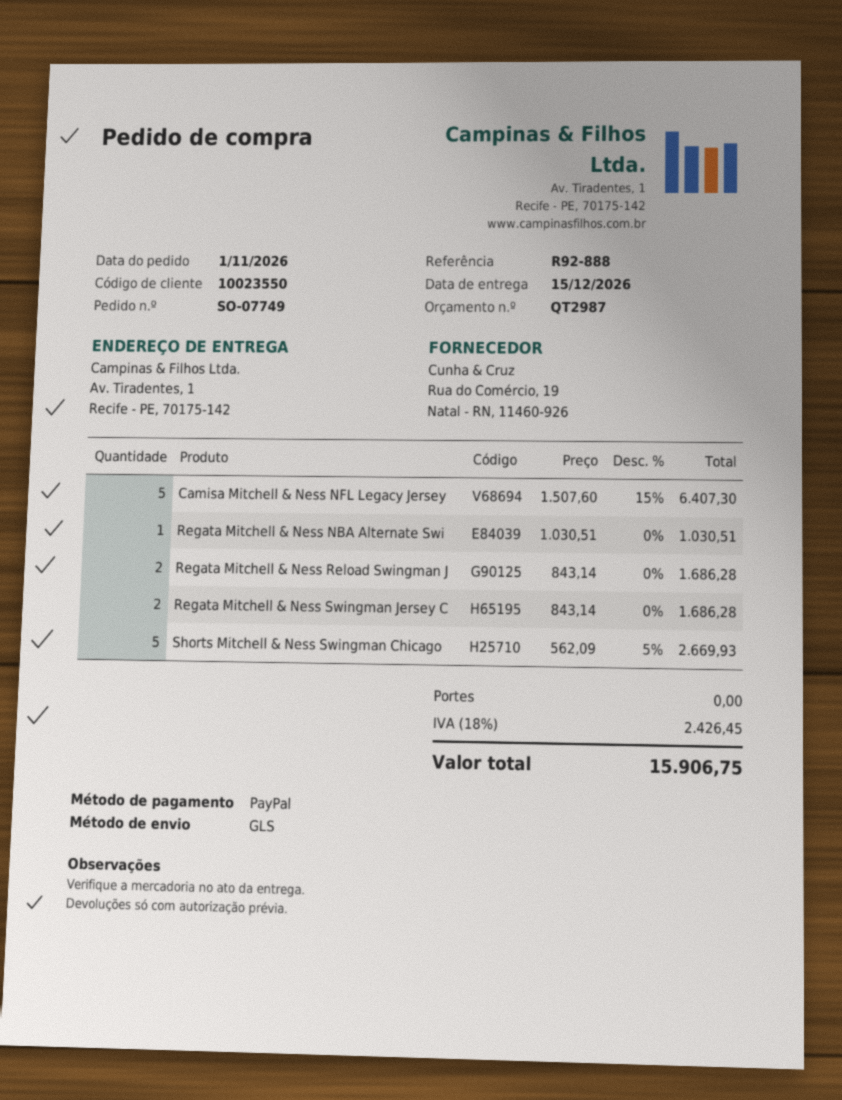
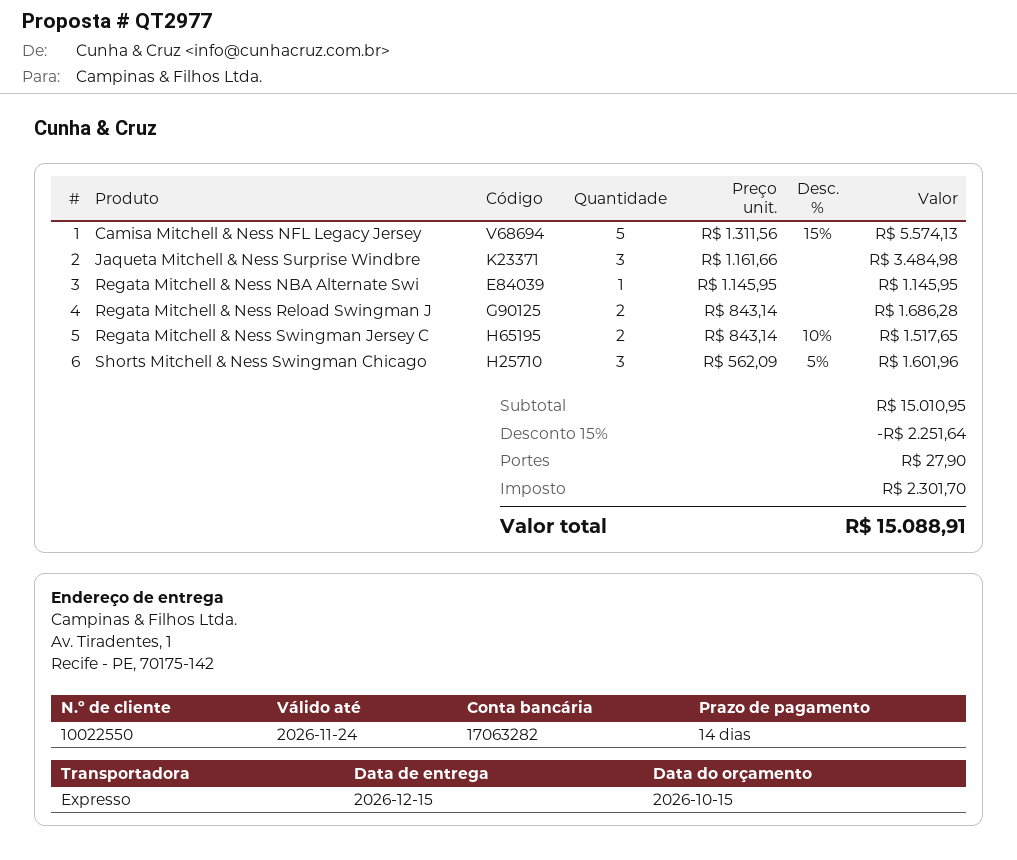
quote number: QT2987 -> QT2977
customer number: 10023550 -> 10022550
shipping method: GLS -> express
Camisa Mitchell & Ness NFL Legacy Jersey: 5 x 1507.60 - 15% = 6407.30 -> 5 x 1311.56 - 15% = 5574.13
Regata Mitchell & Ness NBA Alternate Swi: 1 x 1030.51 = 1030.51 -> 1 x 1145.95 = 1145.95
Regata Mitchell & Ness Swingman Jersey C: 2 x 843.14 = 1686.28 -> 2 x 843.14 - 10% = 1517.65
Shorts Mitchell & Ness Swingman Chicago: 5 x 562.09 - 5% = 2669.93 -> 3 x 562.09 - 5% = 1601.96
Jaqueta Mitchell & Ness Surprise Windbre: none -> 3 x 1161.66 = 3484.98
discount: none -> 15% = 2251.64
shipping: 0.00 -> 27.90
tax: 2426.45 -> 2301.70
total: 15906.75 -> 15088.91

